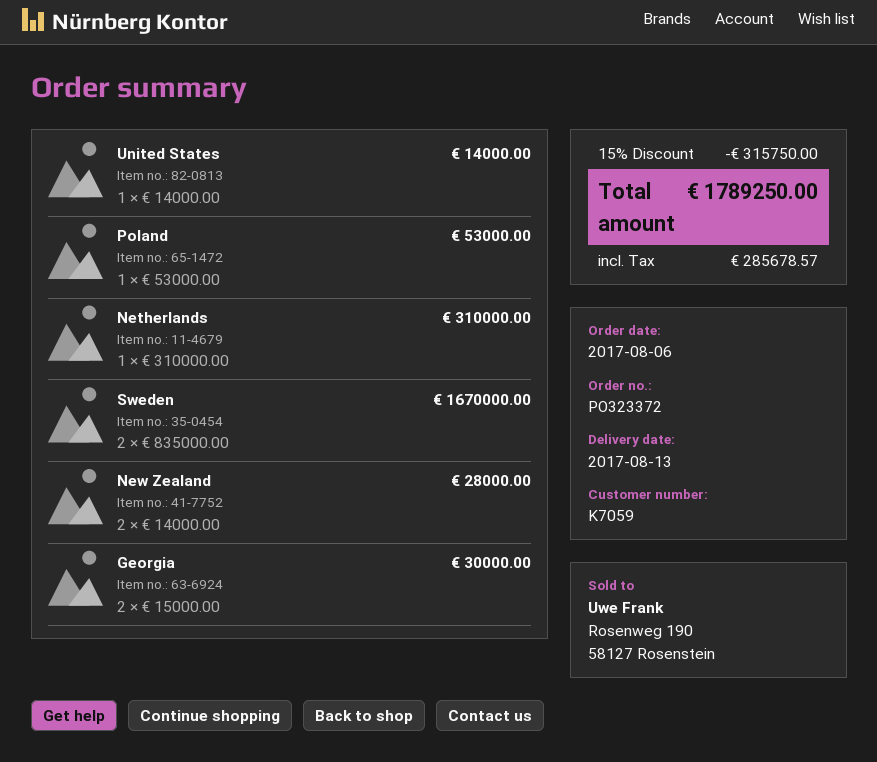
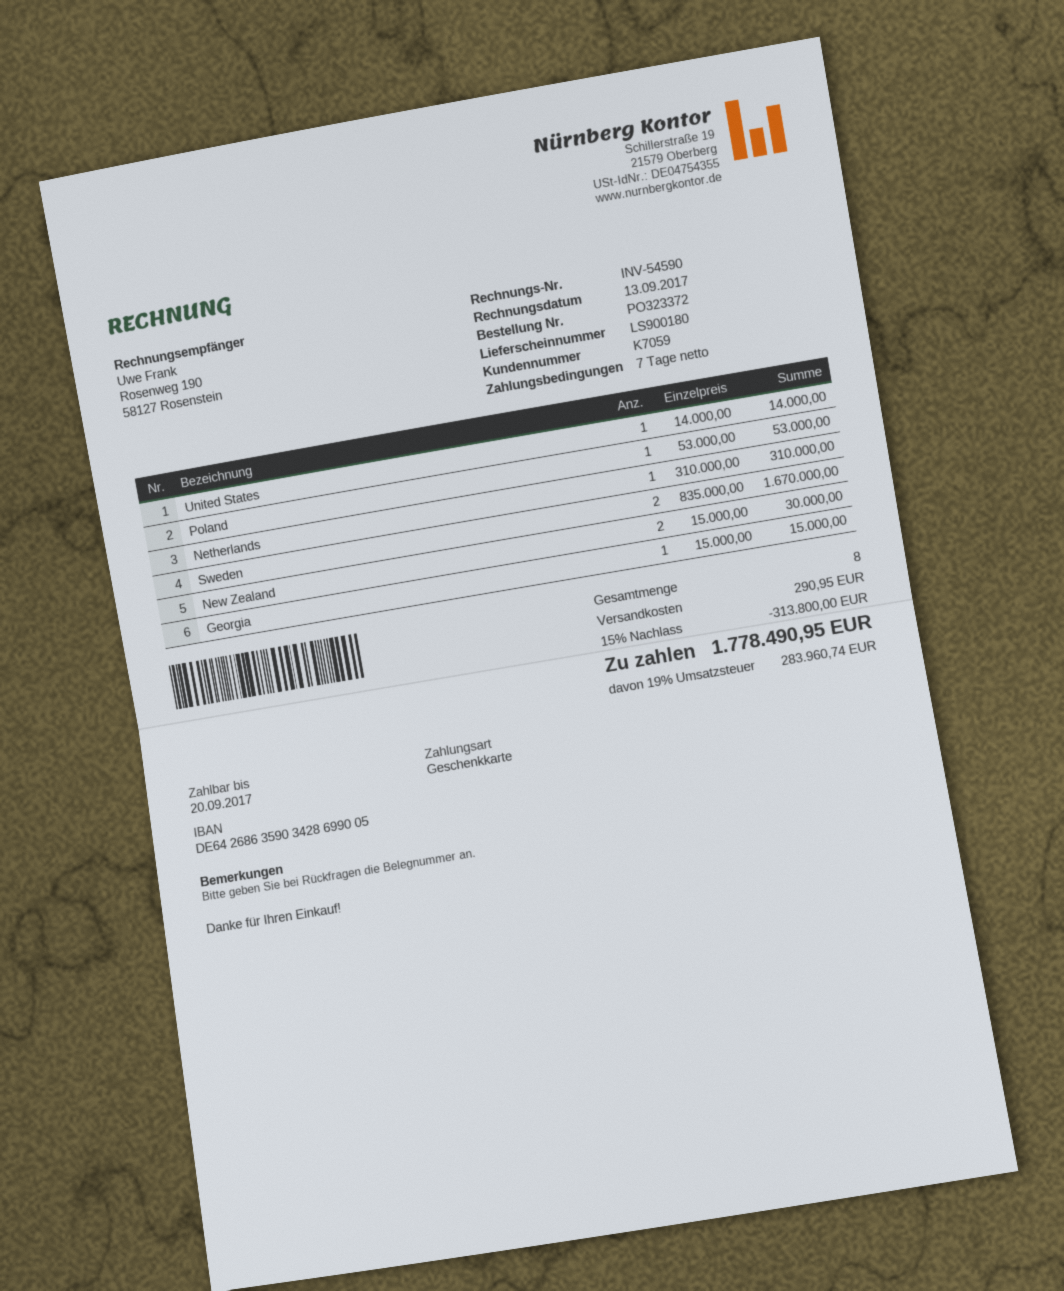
New Zealand: 2 x 14000.00 = 28000.00 -> 2 x 15000.00 = 30000.00
Georgia: 2 x 15000.00 = 30000.00 -> 1 x 15000.00 = 15000.00
discount: 15% = 315750.00 -> 15% = 313800.00
shipping: none -> 290.95
tax: 285678.57 -> 283960.74
total: 1789250.00 -> 1778490.95

